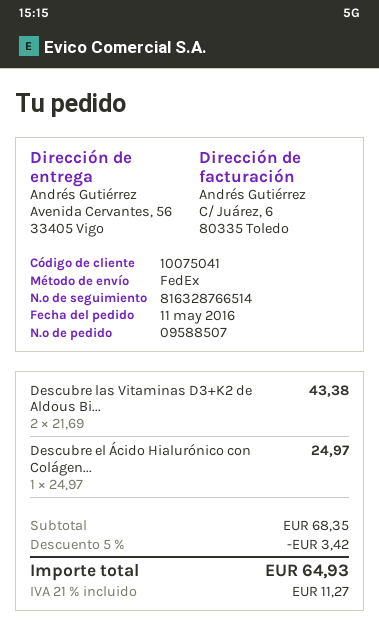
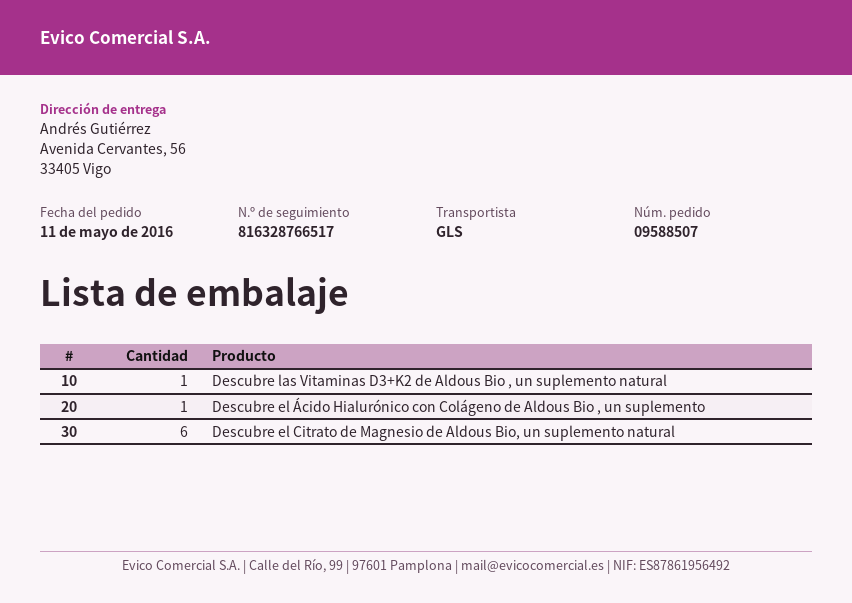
shipping method: FedEx -> GLS
tracking number: 816328766514 -> 816328766517
Descubre las Vitaminas D3+K2 de Aldous Bi...: 2 -> 1
Descubre el Citrato de Magnesio de Aldous Bio, un suplemento natural: none -> 6

